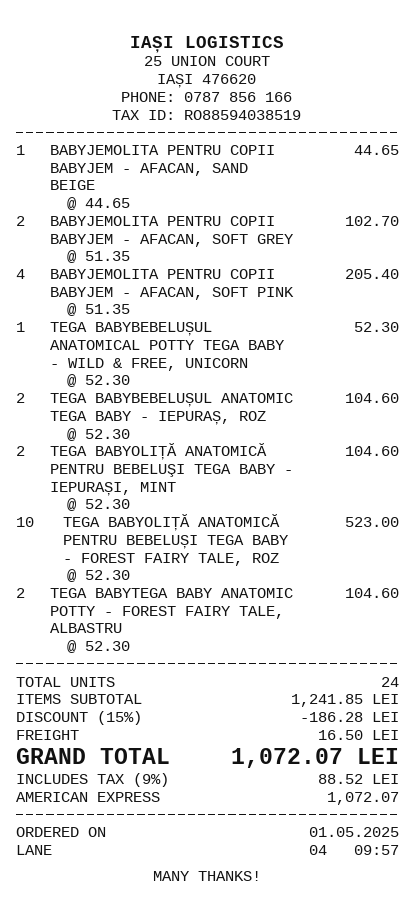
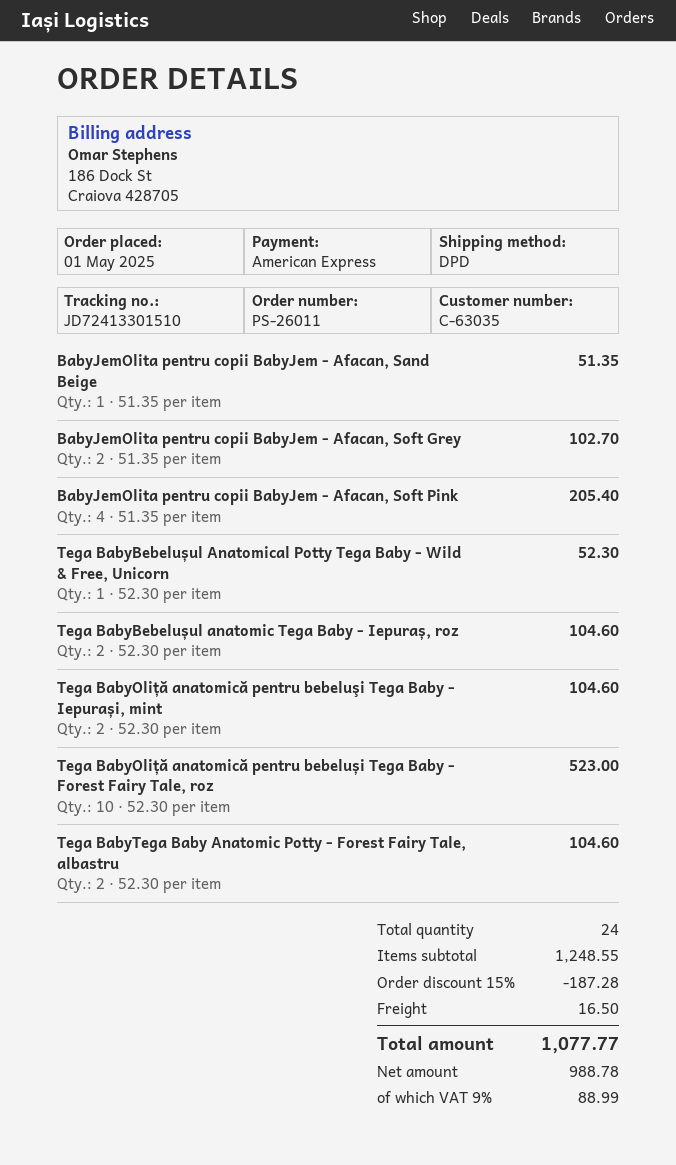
BABYJEMOLITA PENTRU COPII BABYJEM - AFACAN, SAND BEIGE: 1 x 44.65 = 44.65 -> 1 x 51.35 = 51.35
subtotal: 1241.85 -> 1248.55
discount: 15% = 186.28 -> 15% = 187.28
tax: 9% = 88.52 -> 9% = 88.99
total: 1072.07 -> 1077.77

